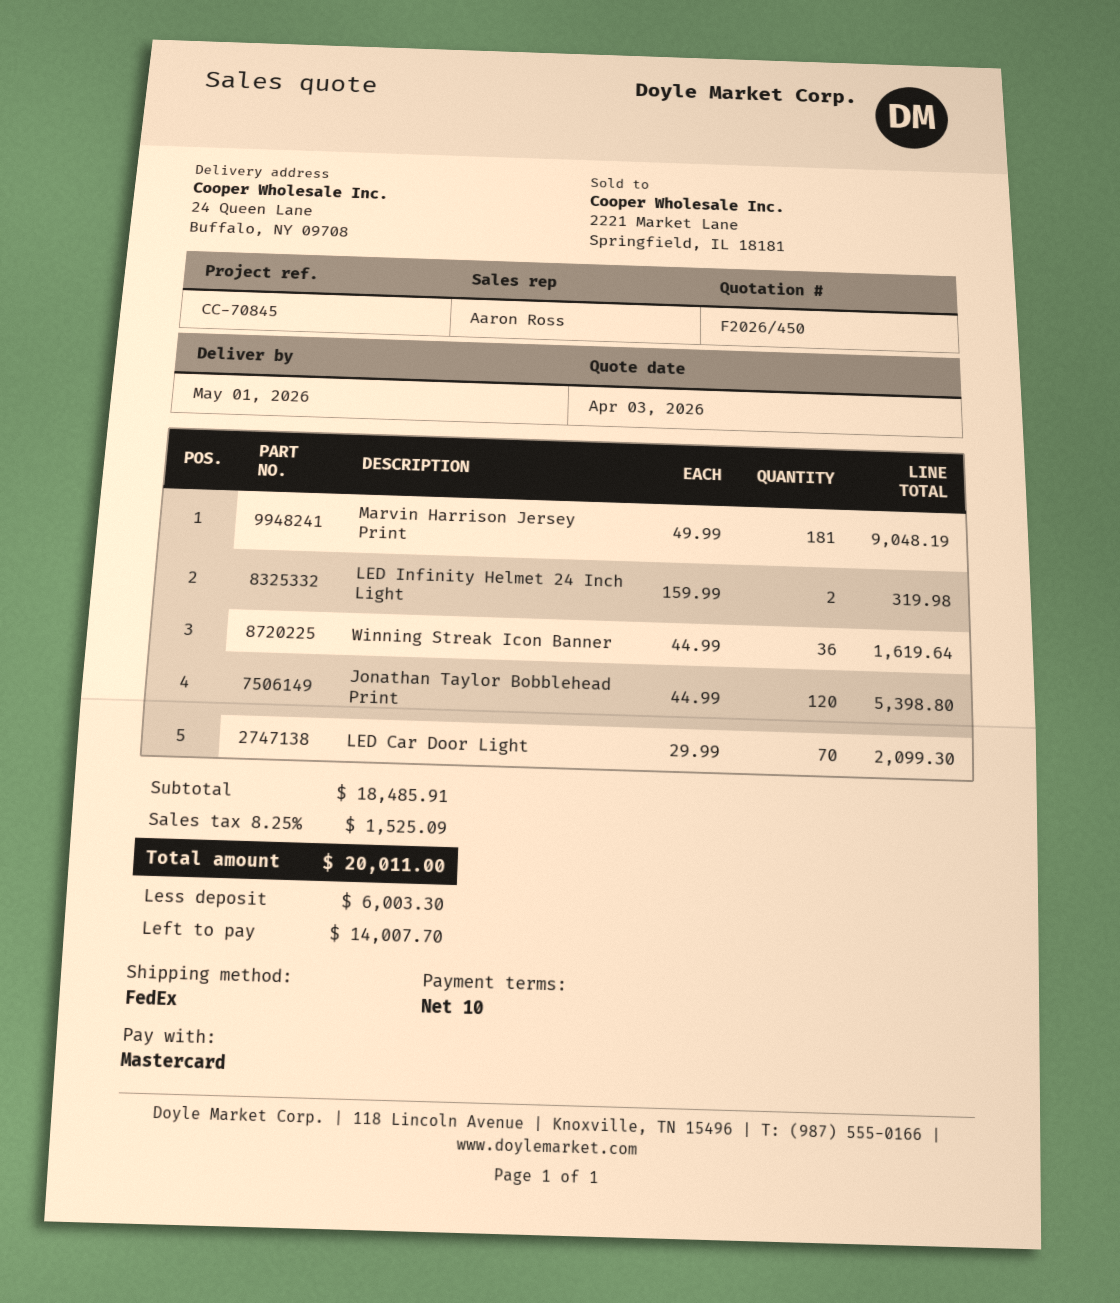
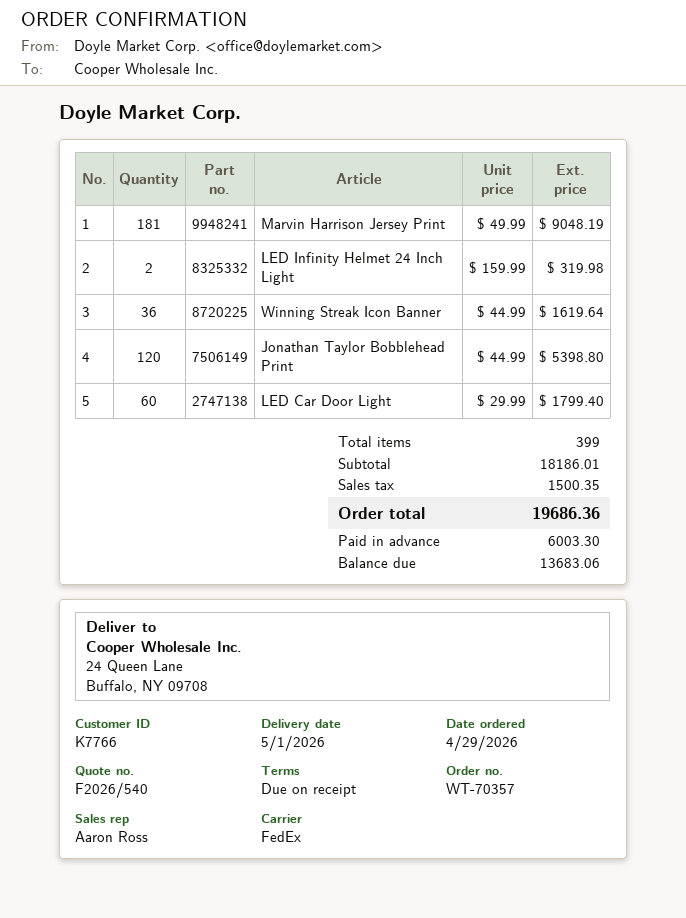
quote number: F2026/450 -> F2026/540
payment terms: 10 days -> on receipt
LED Car Door Light: 70 x 29.99 = 2099.30 -> 60 x 29.99 = 1799.40
subtotal: 18485.91 -> 18186.01
tax: 1525.09 -> 1500.35
total: 20011.00 -> 19686.36
balance: 14007.70 -> 13683.06

